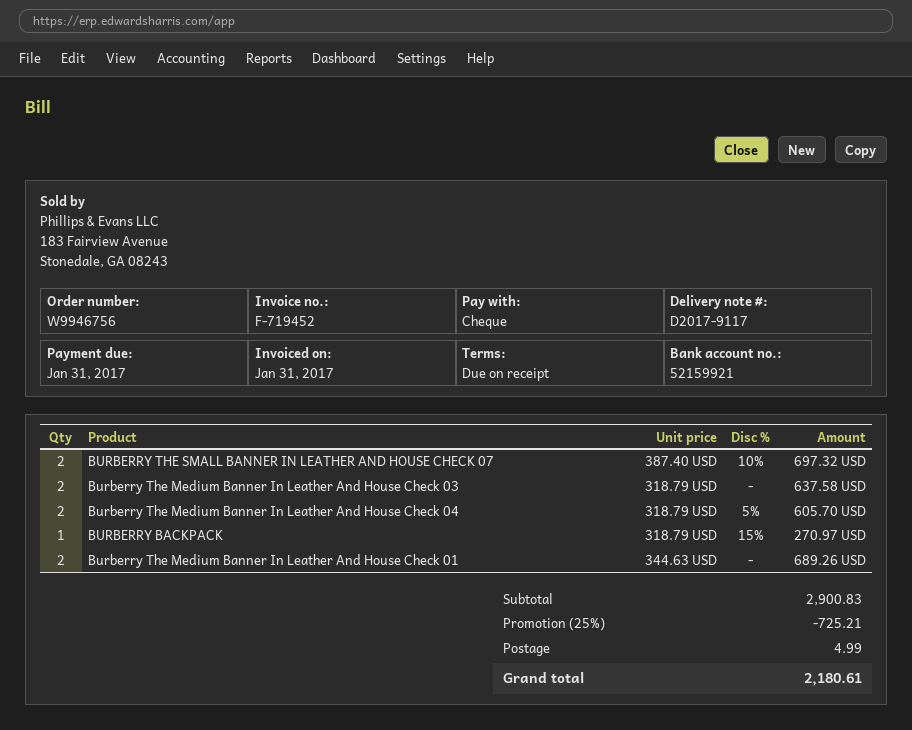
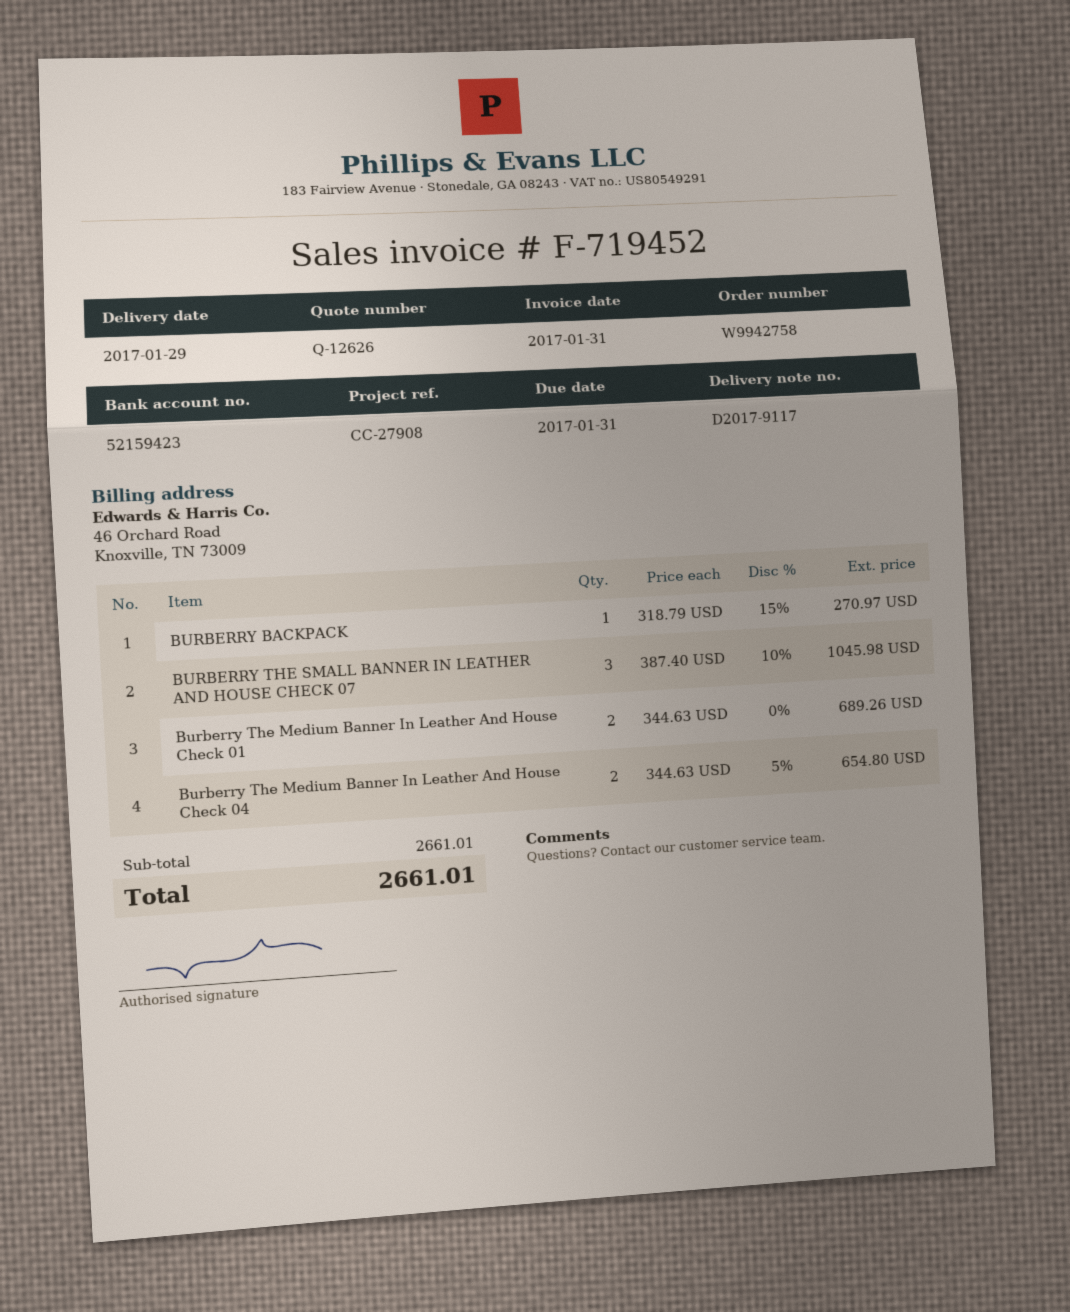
order number: W9946756 -> W9942758
bank account: 52159921 -> 52159423
BURBERRY THE SMALL BANNER IN LEATHER AND HOUSE CHECK 07: 2 x 387.40 - 10% = 697.32 -> 3 x 387.40 - 10% = 1045.98
Burberry The Medium Banner In Leather And House Check 03: 2 x 318.79 = 637.58 -> none
Burberry The Medium Banner In Leather And House Check 04: 2 x 318.79 - 5% = 605.70 -> 2 x 344.63 - 5% = 654.80
subtotal: 2900.83 -> 2661.01
discount: 25% = 725.21 -> none
shipping: 4.99 -> none
total: 2180.61 -> 2661.01

